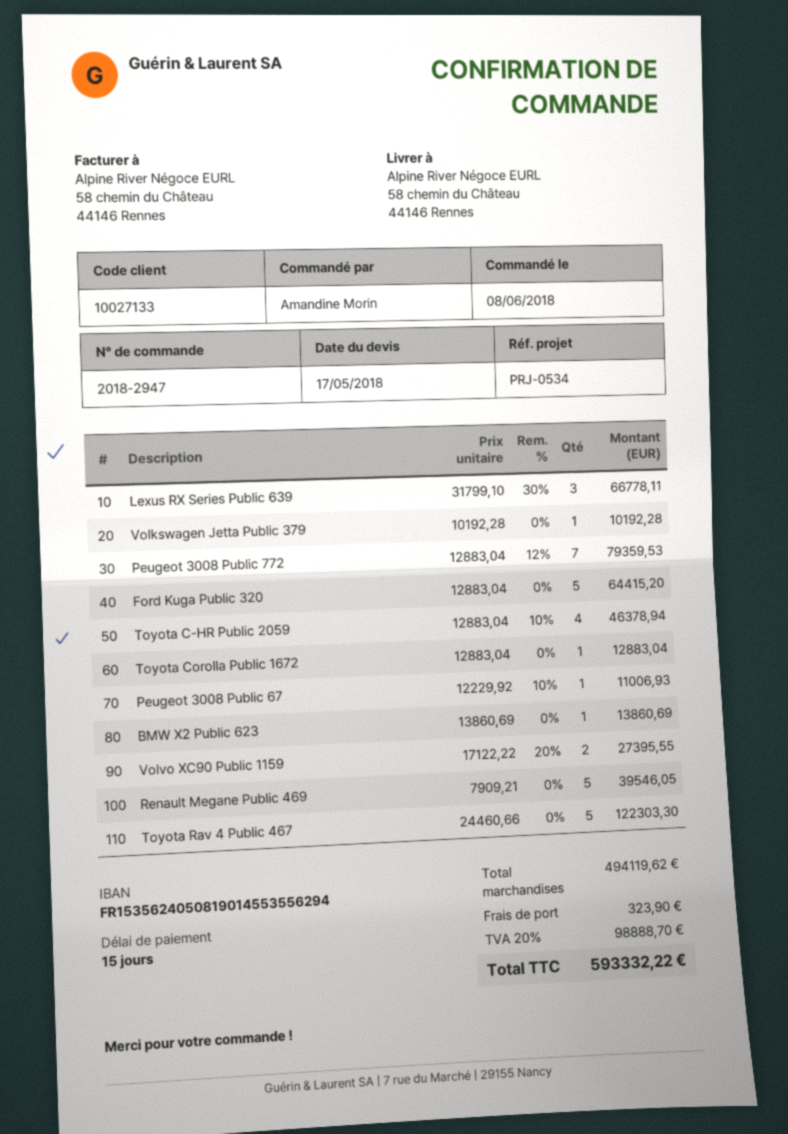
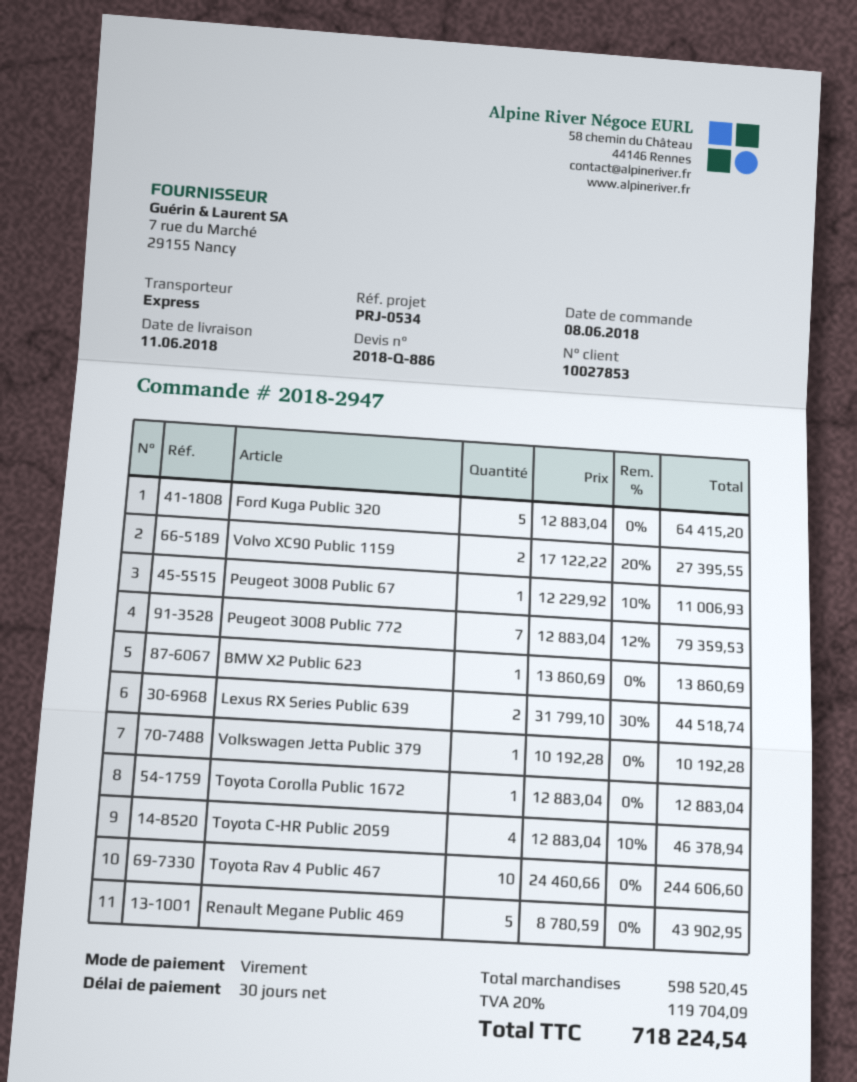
payment terms: 15 days -> 30 days
customer number: 10027133 -> 10027853
Lexus RX Series Public 639: 3 x 31799.10 - 30% = 66778.11 -> 2 x 31799.10 - 30% = 44518.74
Renault Megane Public 469: 5 x 7909.21 = 39546.05 -> 5 x 8780.59 = 43902.95
Toyota Rav 4 Public 467: 5 x 24460.66 = 122303.30 -> 10 x 24460.66 = 244606.60
subtotal: 494119.62 -> 598520.45
shipping: 323.90 -> none
tax: 20% = 98888.70 -> 20% = 119704.09
total: 593332.22 -> 718224.54

